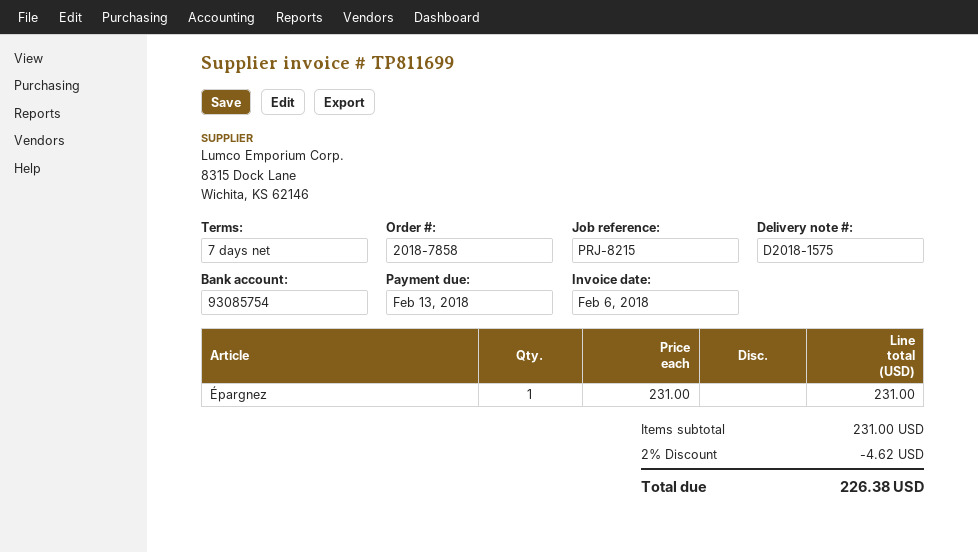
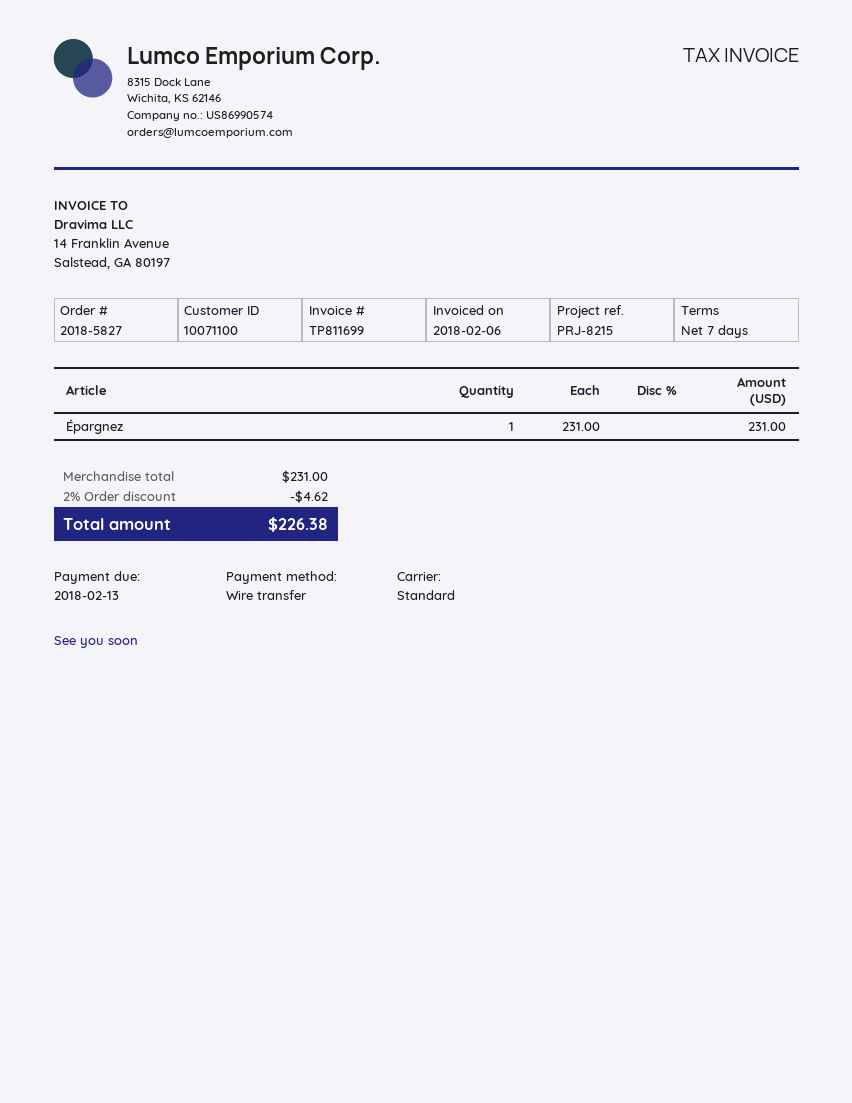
order number: 2018-7858 -> 2018-5827

